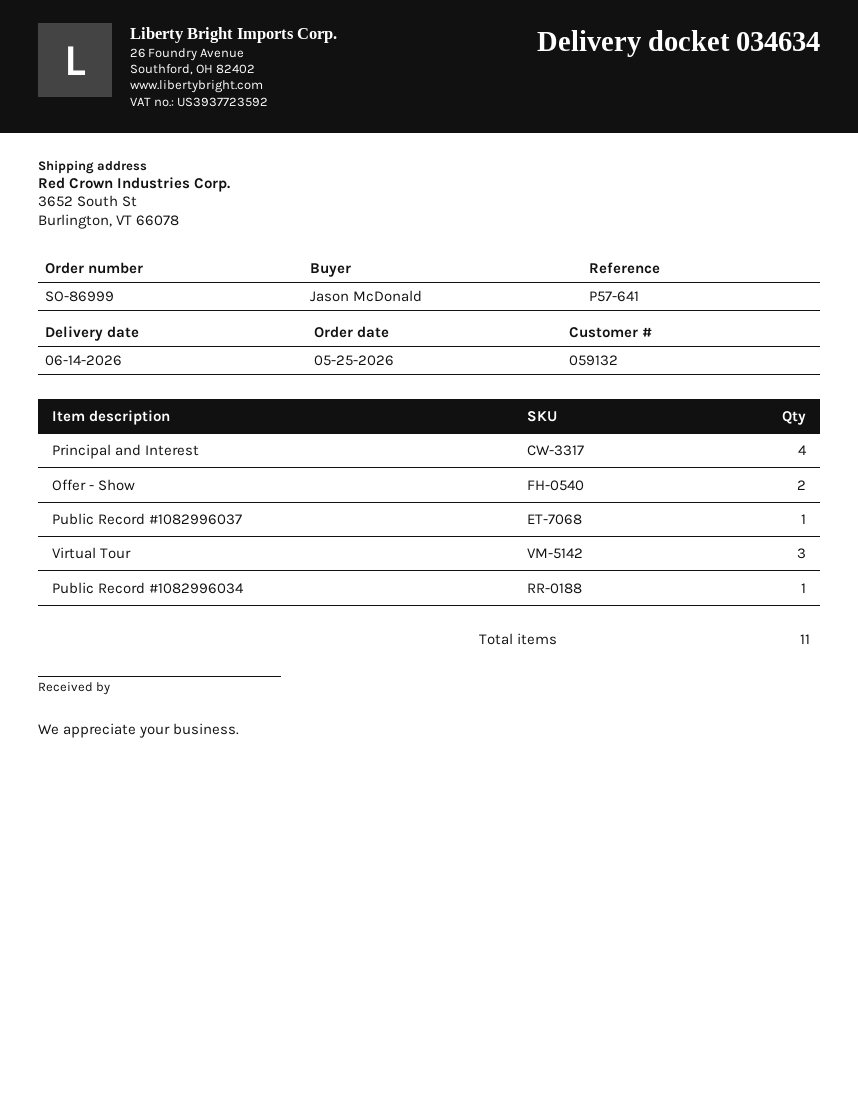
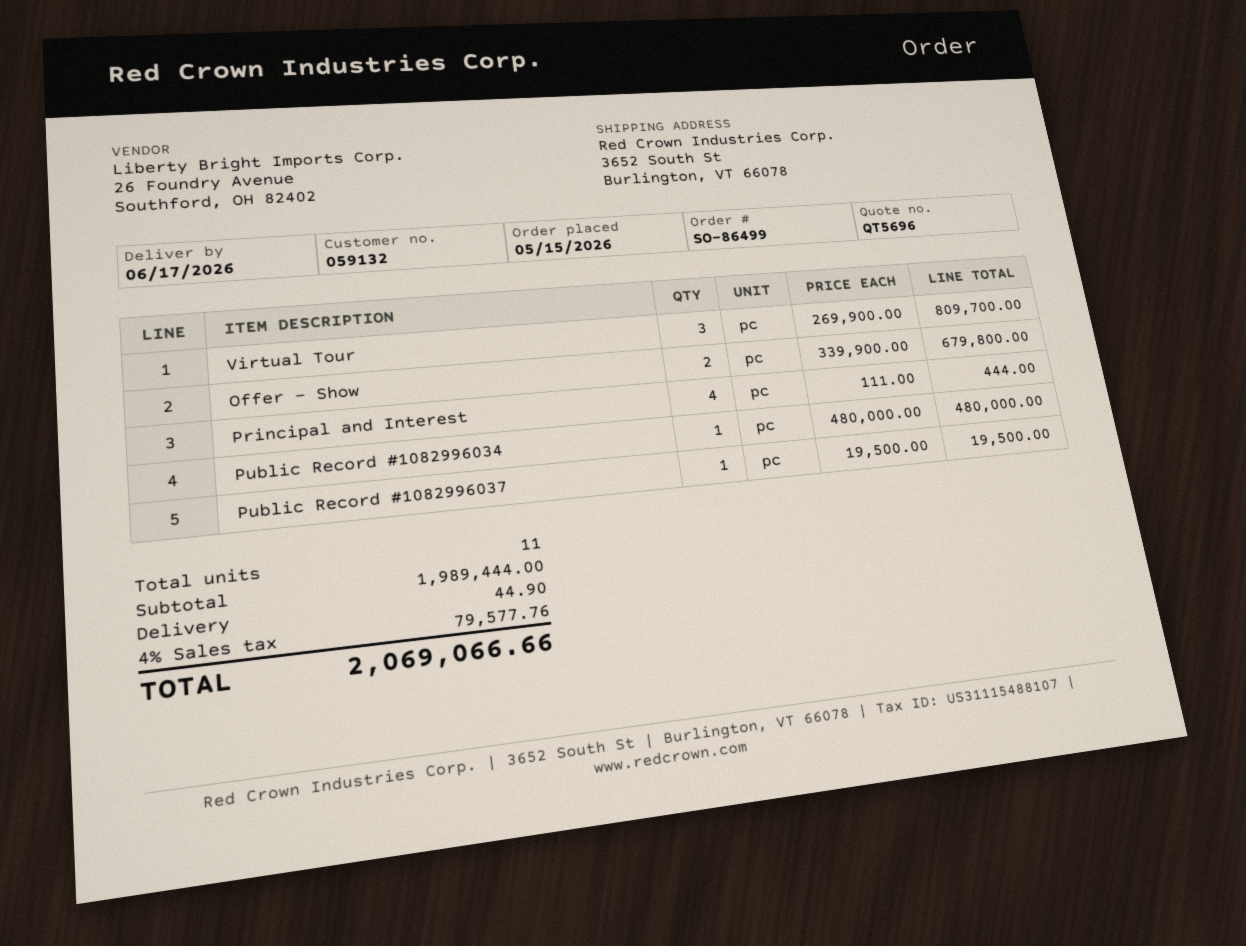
order number: SO-86999 -> SO-86499
order date: 2026-05-25 -> 2026-05-15
delivery date: 2026-06-14 -> 2026-06-17

